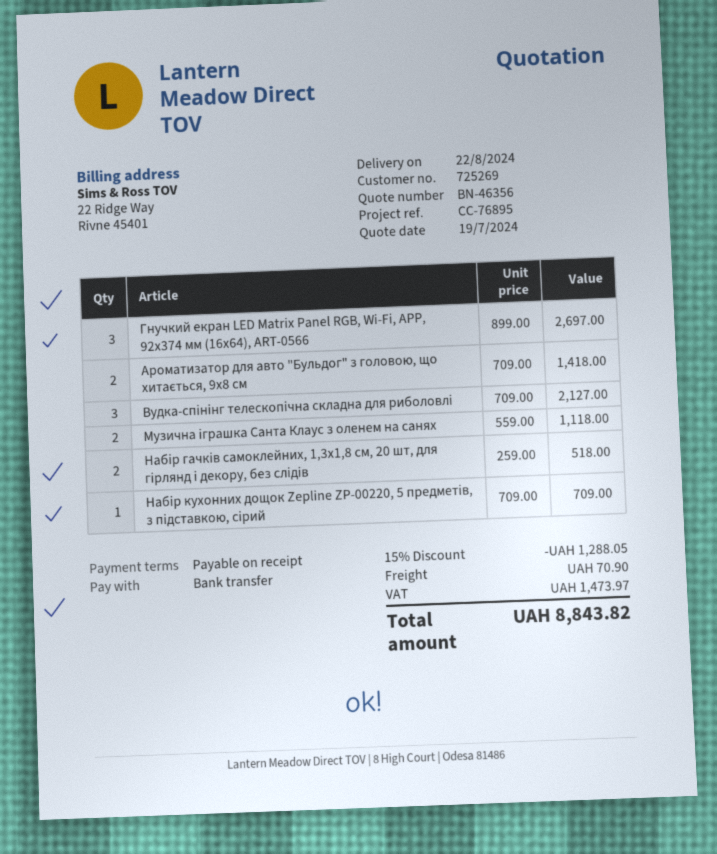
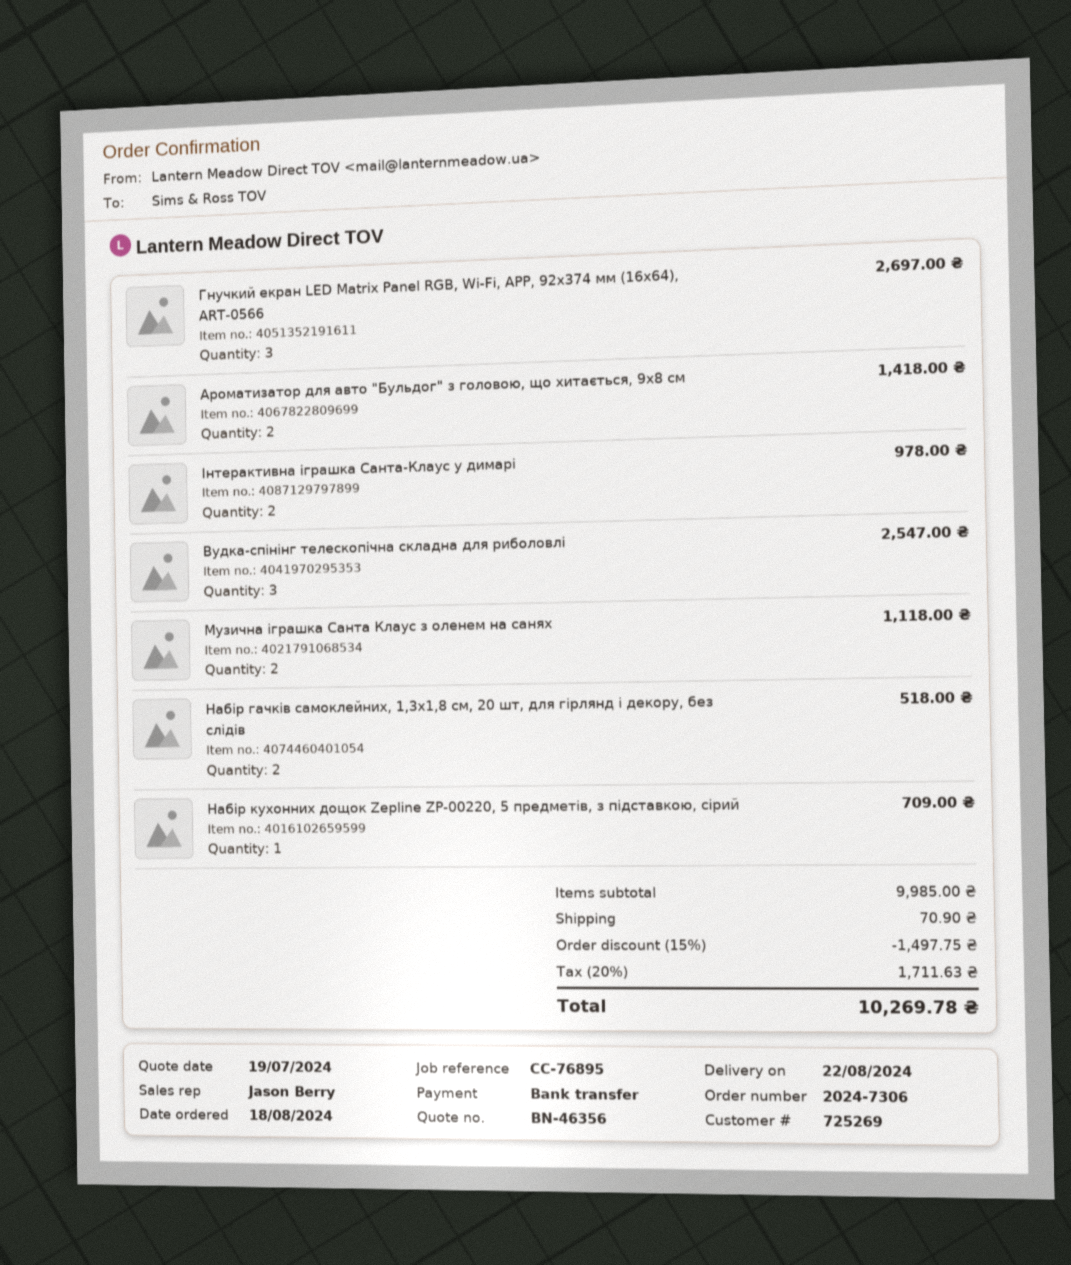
Вудка-спінінг телескопічна складна для риболовлі: 3 for 2127.00 -> 3 for 2547.00
Інтерактивна іграшка Санта-Клаус у димарі: none -> 2 for 978.00
discount: 15% = 1288.05 -> 15% = 1497.75
tax: 1473.97 -> 1711.63
total: 8843.82 -> 10269.78

